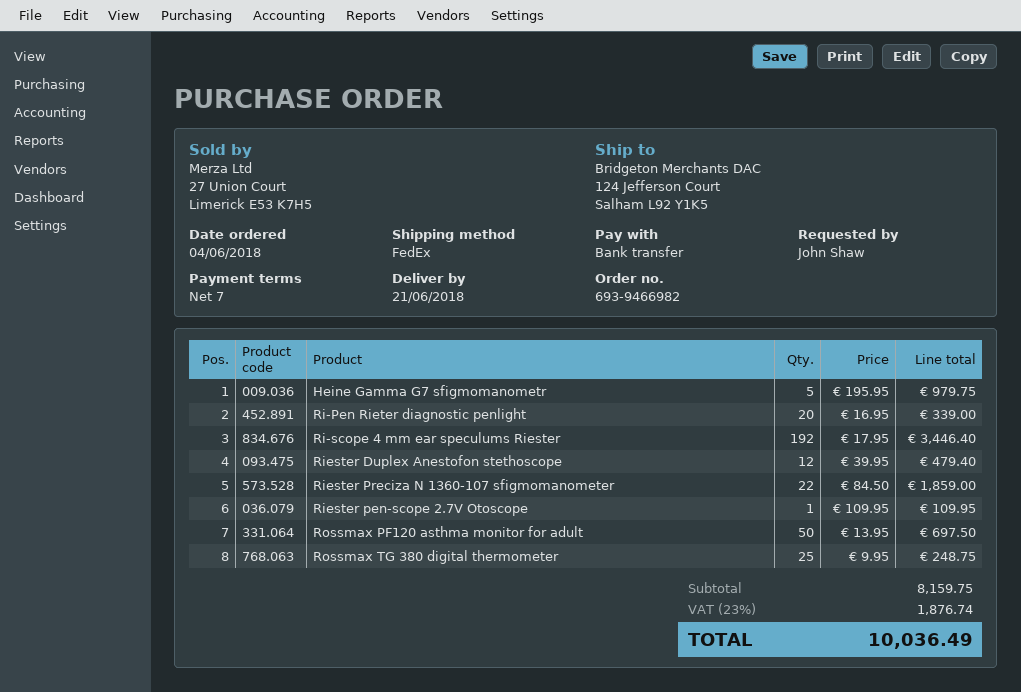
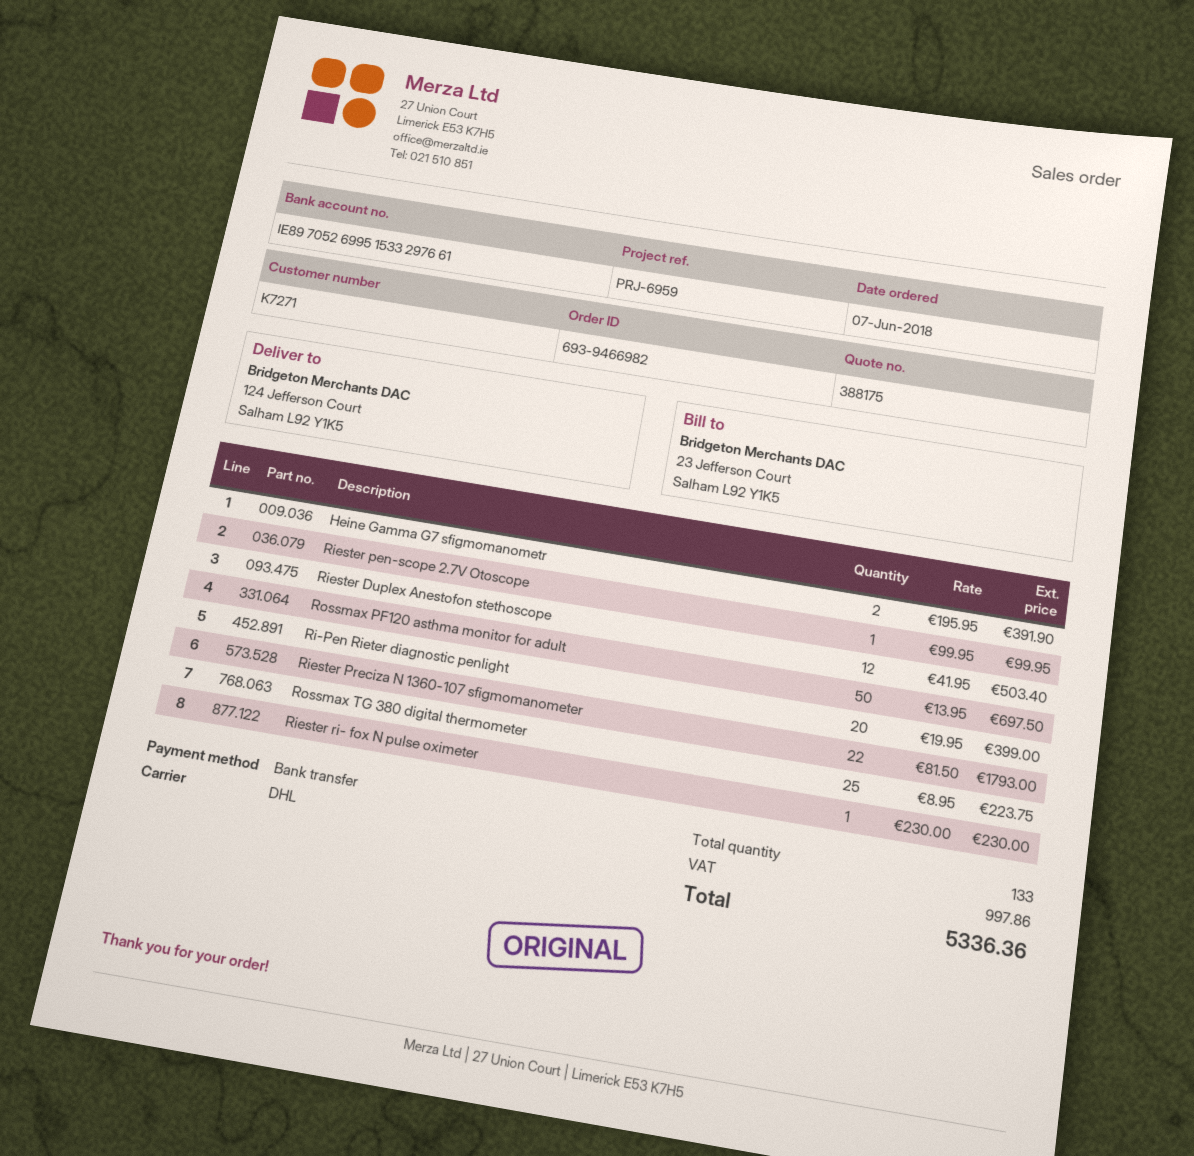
order date: 2018-06-04 -> 2018-06-07
shipping method: FedEx -> DHL
Heine Gamma G7 sfigmomanometr: 5 x 195.95 = 979.75 -> 2 x 195.95 = 391.90
Ri-Pen Rieter diagnostic penlight: 20 x 16.95 = 339.00 -> 20 x 19.95 = 399.00
Ri-scope 4 mm ear speculums Riester: 192 x 17.95 = 3446.40 -> none
Riester Duplex Anestofon stethoscope: 12 x 39.95 = 479.40 -> 12 x 41.95 = 503.40
Riester Preciza N 1360-107 sfigmomanometer: 22 x 84.50 = 1859.00 -> 22 x 81.50 = 1793.00
Riester pen-scope 2.7V Otoscope: 1 x 109.95 = 109.95 -> 1 x 99.95 = 99.95
Rossmax TG 380 digital thermometer: 25 x 9.95 = 248.75 -> 25 x 8.95 = 223.75
Riester ri- fox N pulse oximeter: none -> 1 x 230.00 = 230.00
tax: 1876.74 -> 997.86
total: 10036.49 -> 5336.36

